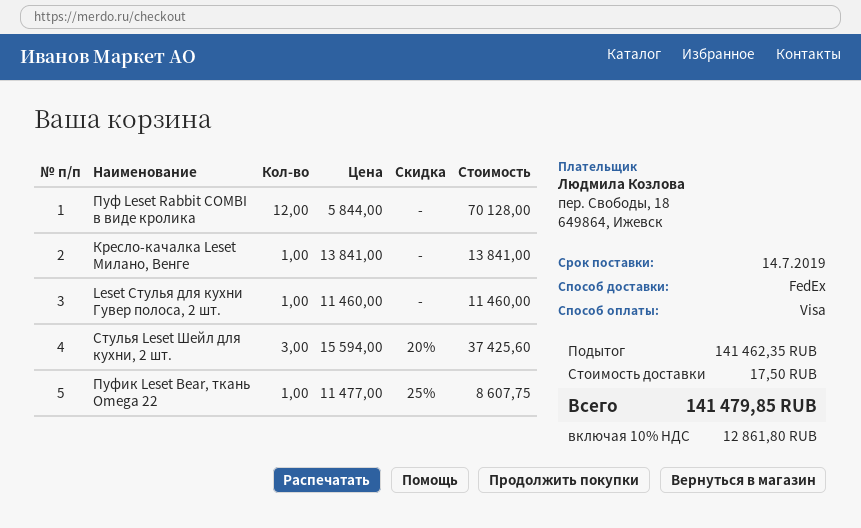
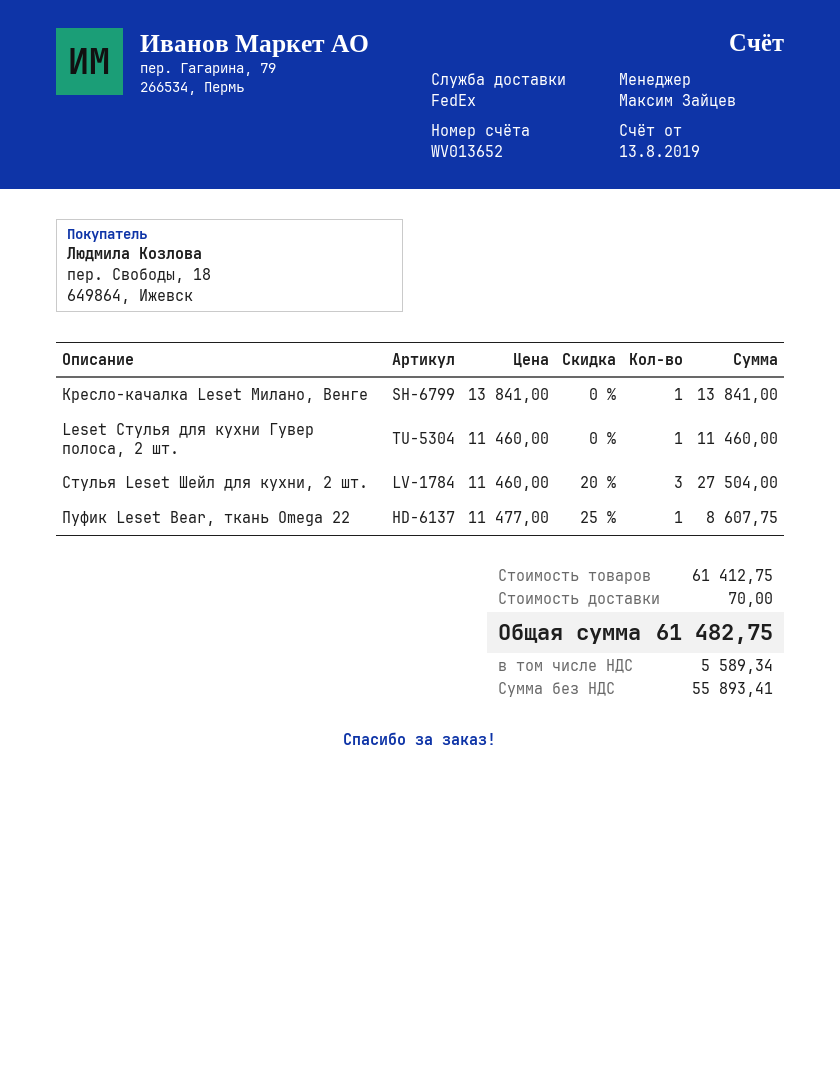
Пуф Leset Rabbit COMBI в виде кролика: 12 x 5844.00 = 70128.00 -> none
Стулья Leset Шейл для кухни, 2 шт.: 3 x 15594.00 - 20% = 37425.60 -> 3 x 11460.00 - 20% = 27504.00
subtotal: 141462.35 -> 61412.75
shipping: 17.50 -> 70.00
tax: 12861.80 -> 5589.34
total: 141479.85 -> 61482.75

